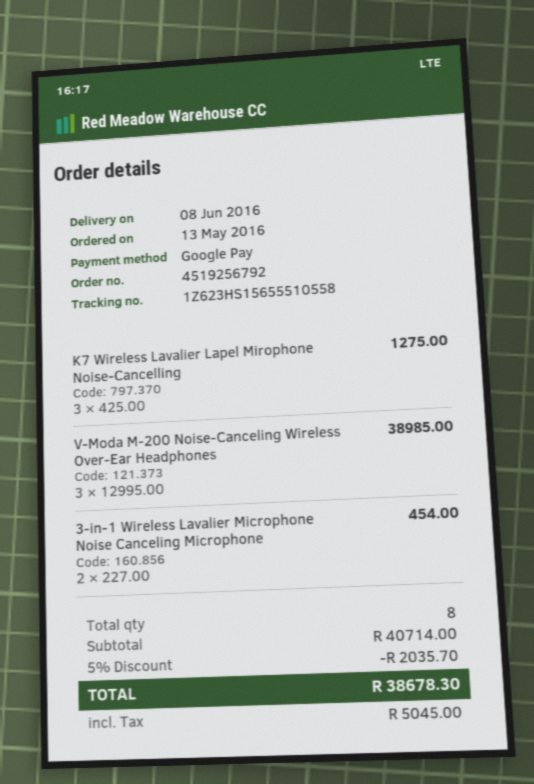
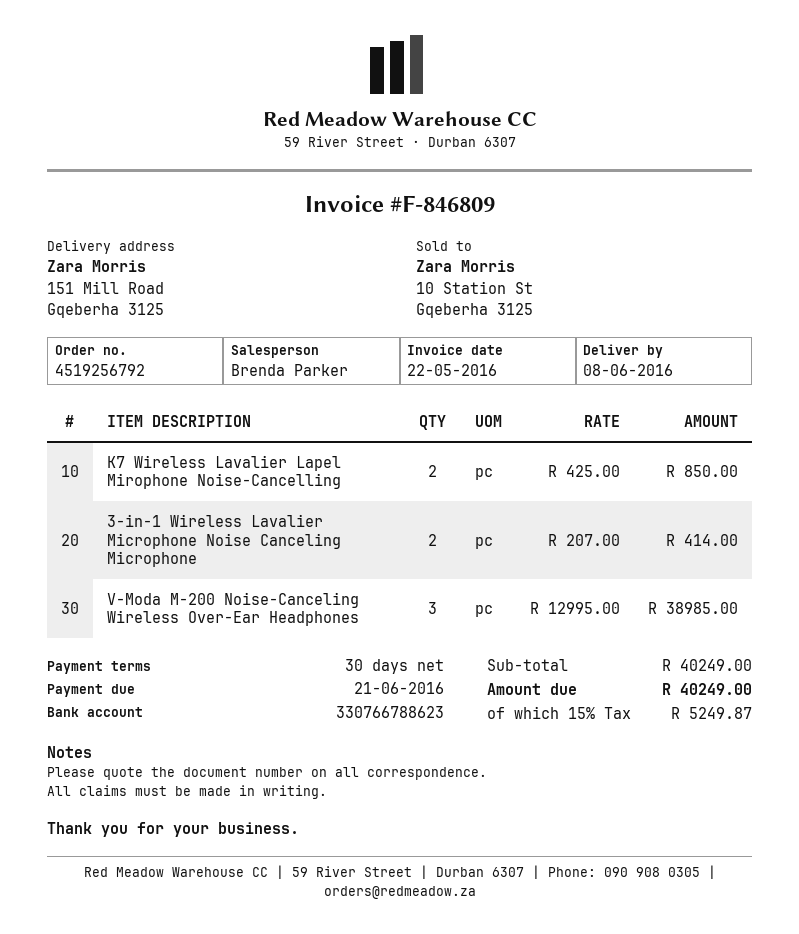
K7 Wireless Lavalier Lapel Mirophone Noise-Cancelling: 3 x 425.00 = 1275.00 -> 2 x 425.00 = 850.00
3-in-1 Wireless Lavalier Microphone Noise Canceling Microphone: 2 x 227.00 = 454.00 -> 2 x 207.00 = 414.00
subtotal: 40714.00 -> 40249.00
discount: 5% = 2035.70 -> none
tax: 5045.00 -> 5249.87
total: 38678.30 -> 40249.00

